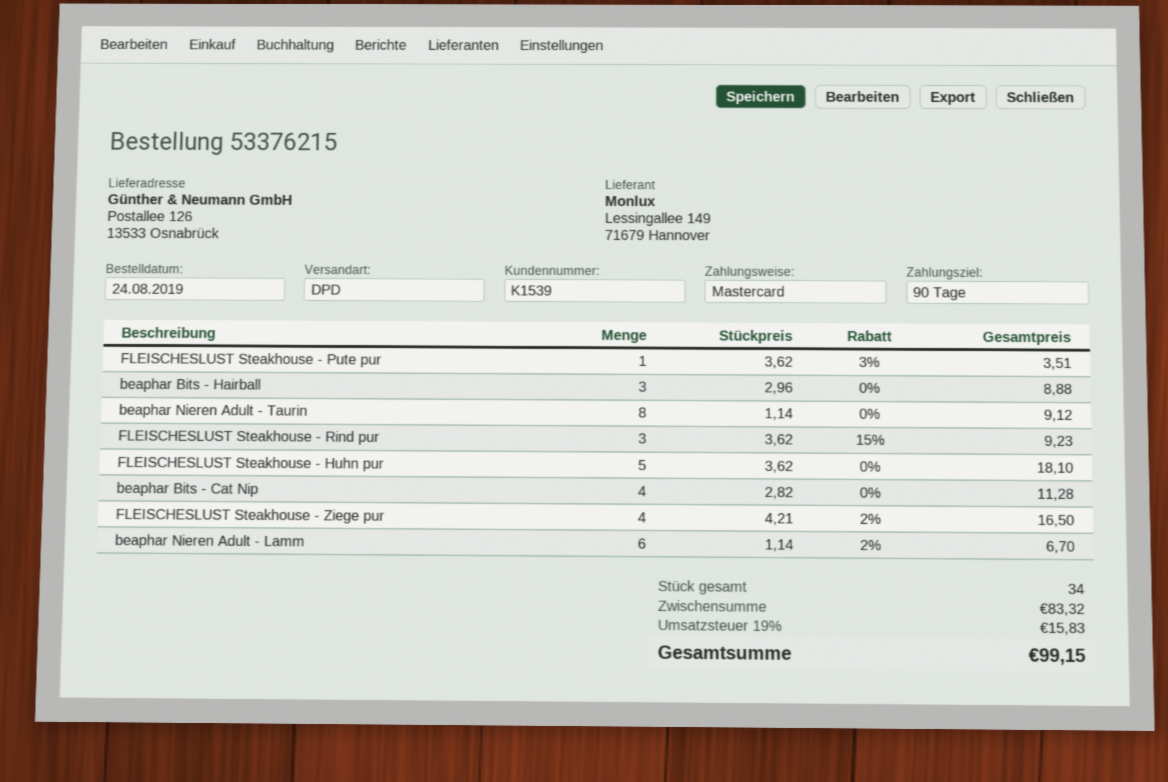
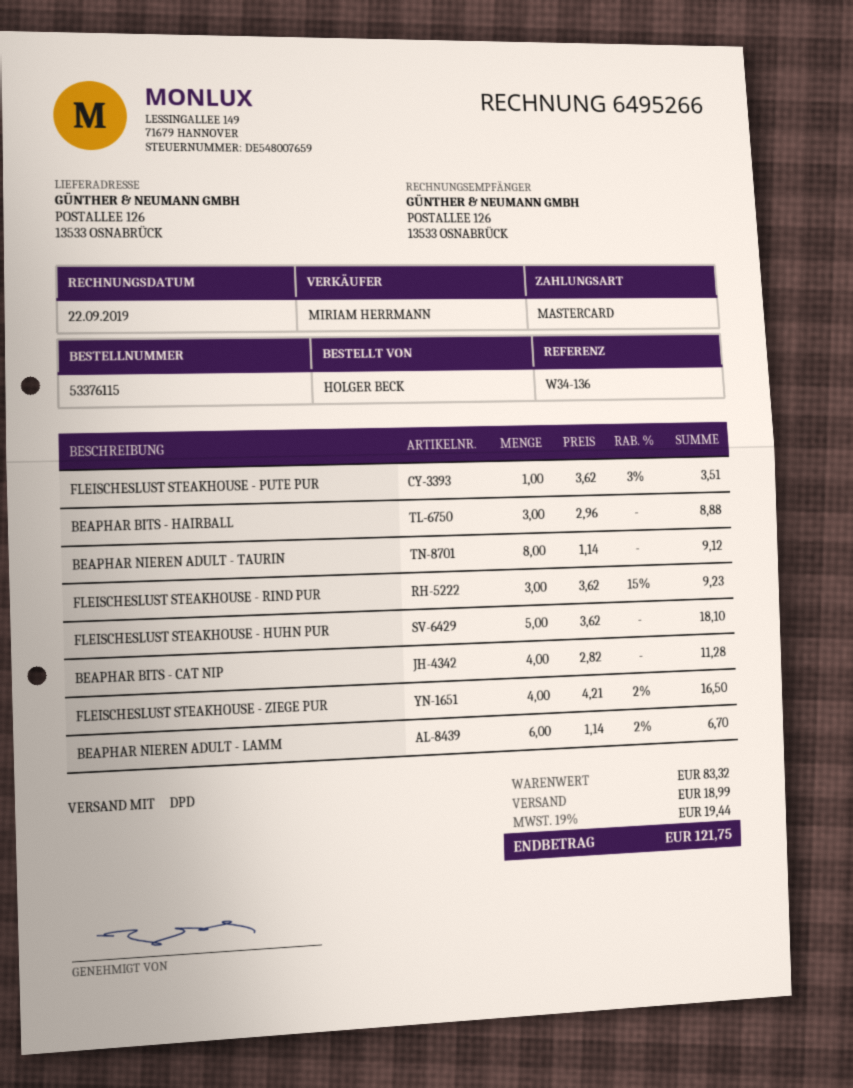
order number: 53376215 -> 53376115
shipping: none -> 18.99
tax: 19% = 15.83 -> 19% = 19.44
total: 99.15 -> 121.75

